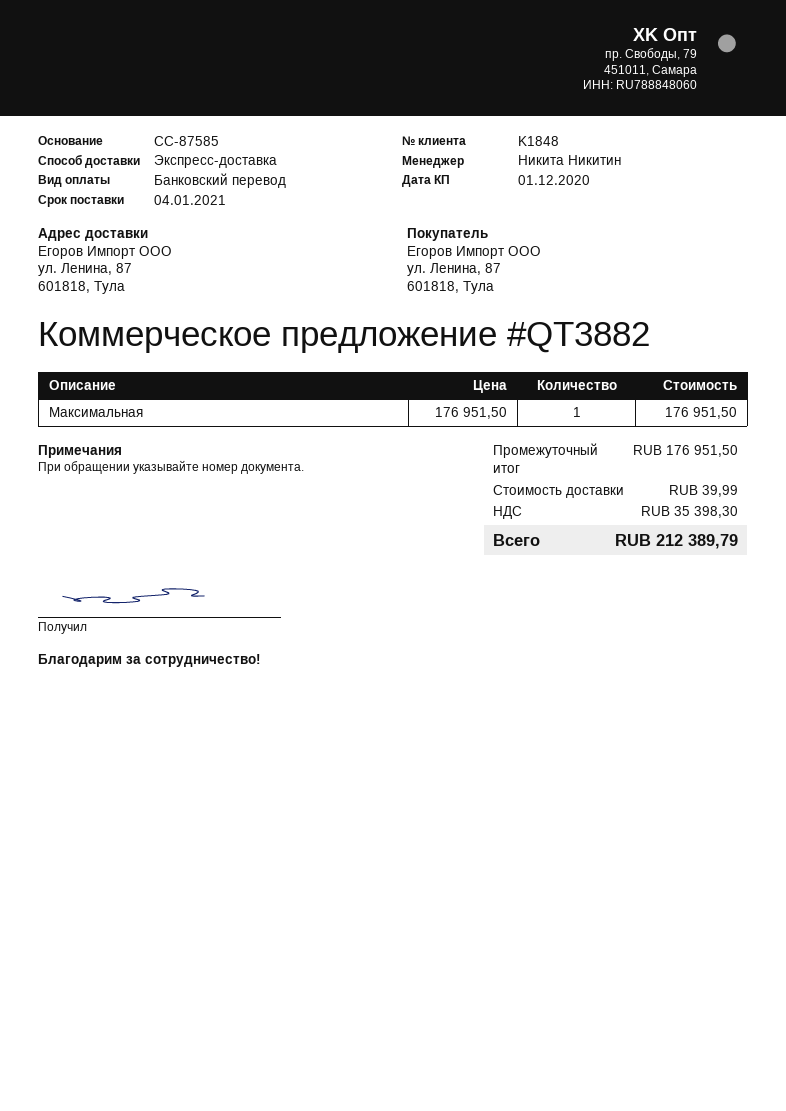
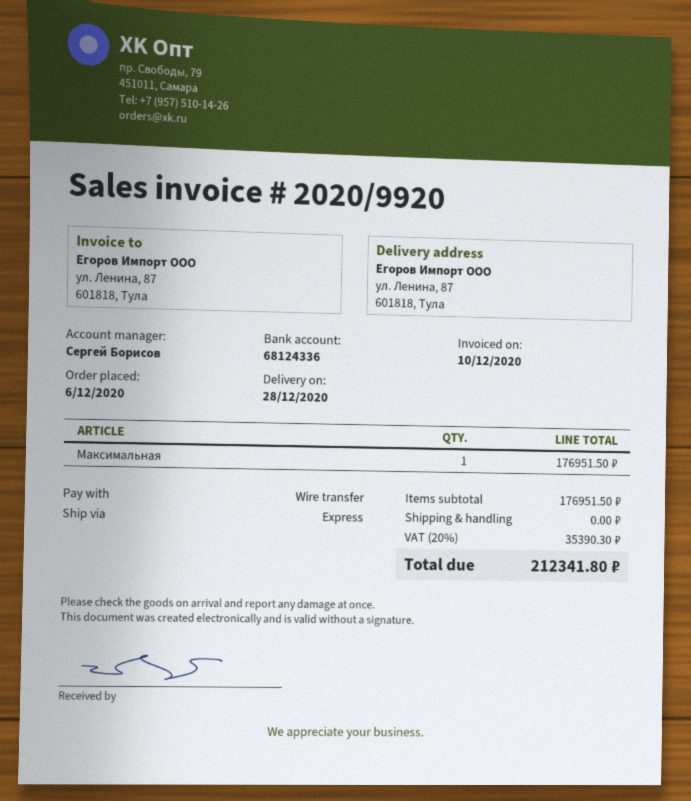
delivery date: 2021-01-04 -> 2020-12-28
sales rep: Никита Никитин -> Сергей Борисов
shipping: 39.99 -> 0.00
tax: 35398.30 -> 35390.30
total: 212389.79 -> 212341.80

